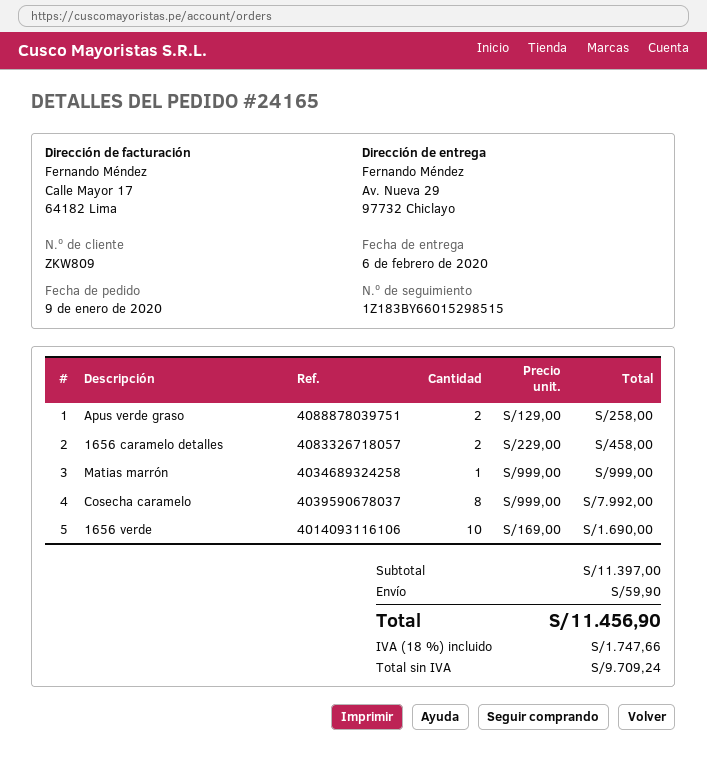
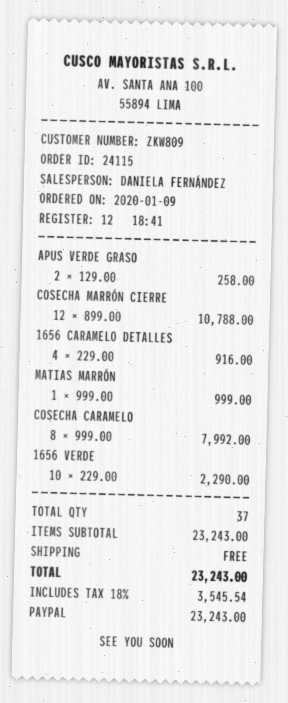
order number: 24165 -> 24115
1656 caramelo detalles: 2 x 229.00 = 458.00 -> 4 x 229.00 = 916.00
1656 verde: 10 x 169.00 = 1690.00 -> 10 x 229.00 = 2290.00
COSECHA MARRÓN CIERRE: none -> 12 x 899.00 = 10788.00
subtotal: 11397.00 -> 23243.00
shipping: 59.90 -> 0.00
tax: 18% = 1747.66 -> 18% = 3545.54
total: 11456.90 -> 23243.00

